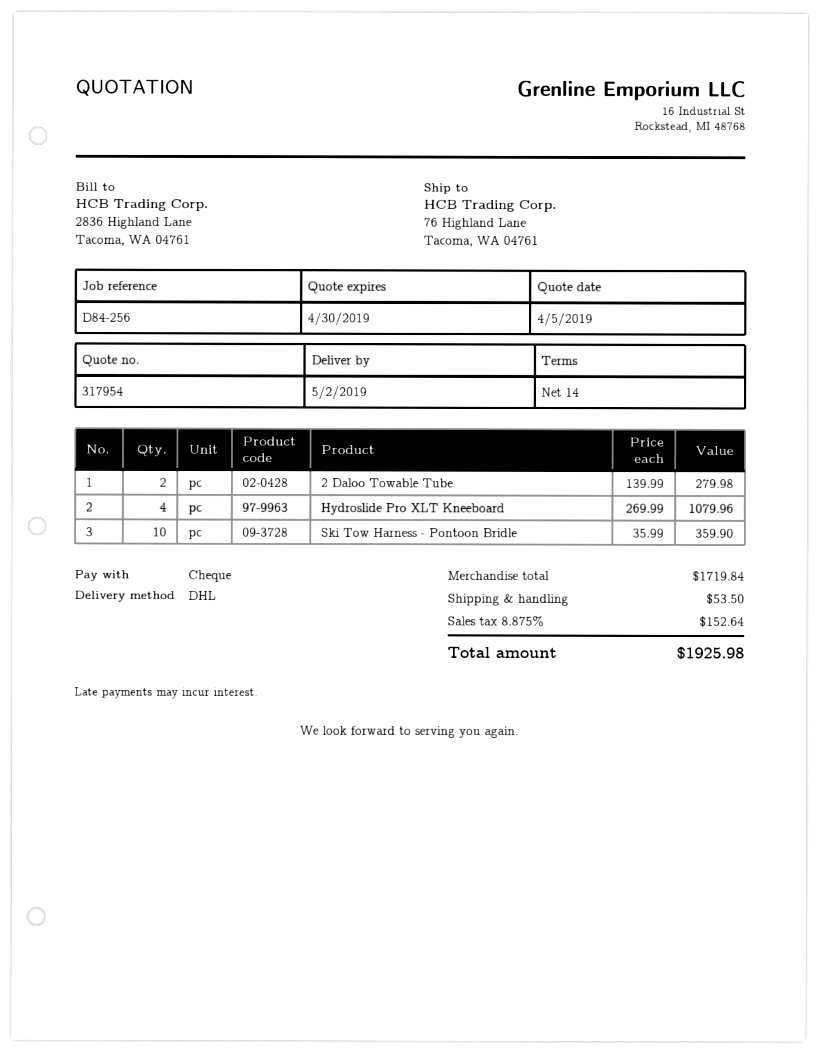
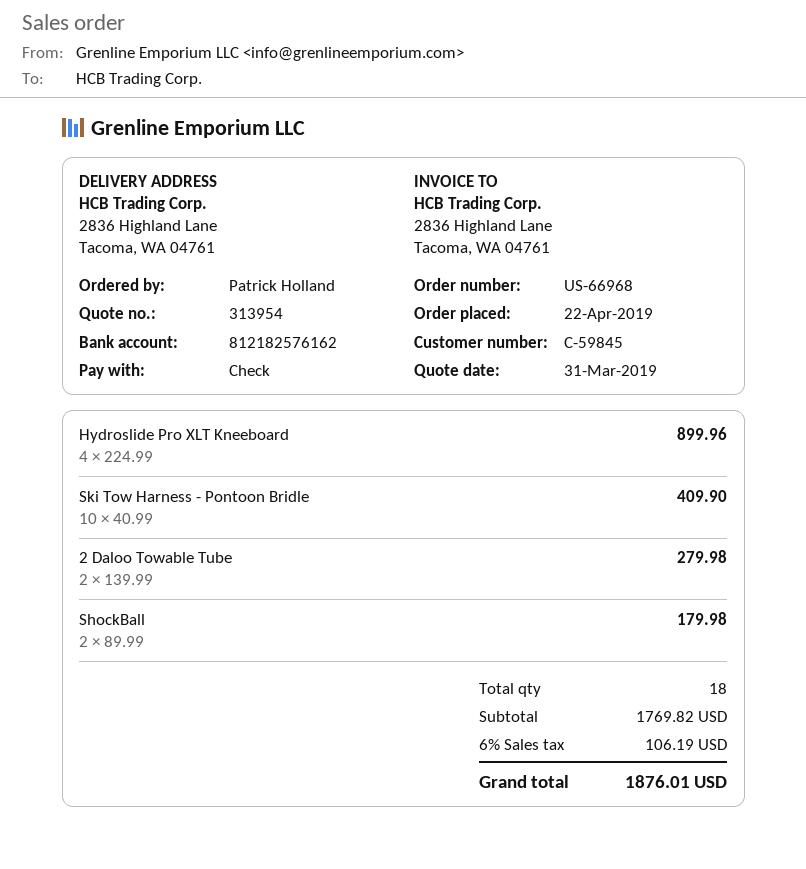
quote number: 317954 -> 313954
quote date: 2019-04-05 -> 2019-03-31
ship to: 76 Highland Lane, Tacoma, WA 04761 -> 2836 Highland Lane, Tacoma, WA 04761
Hydroslide Pro XLT Kneeboard: 4 x 269.99 = 1079.96 -> 4 x 224.99 = 899.96
Ski Tow Harness - Pontoon Bridle: 10 x 35.99 = 359.90 -> 10 x 40.99 = 409.90
ShockBall: none -> 2 x 89.99 = 179.98
subtotal: 1719.84 -> 1769.82
shipping: 53.50 -> none
tax: 8.875% = 152.64 -> 6% = 106.19
total: 1925.98 -> 1876.01

